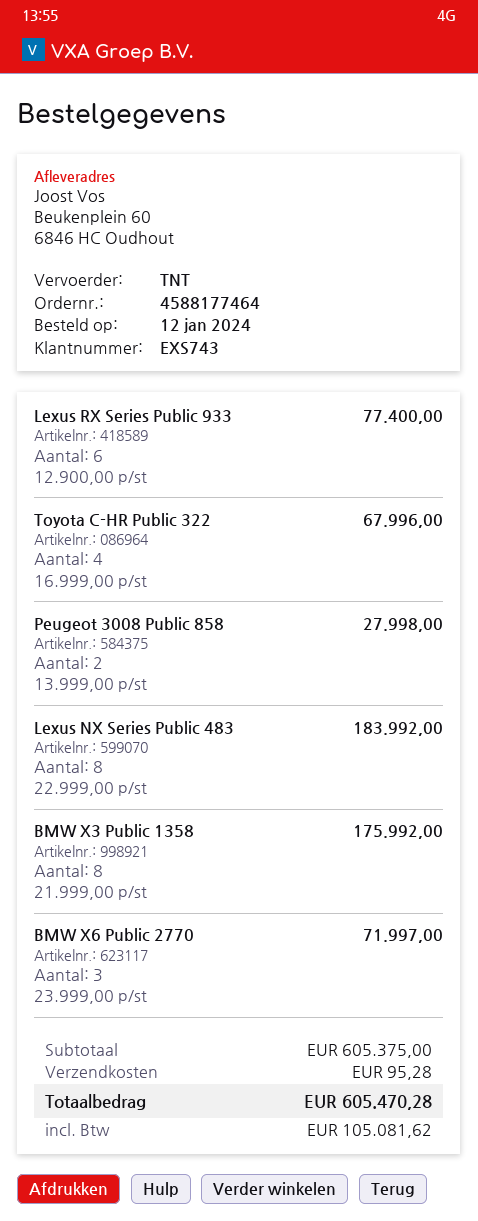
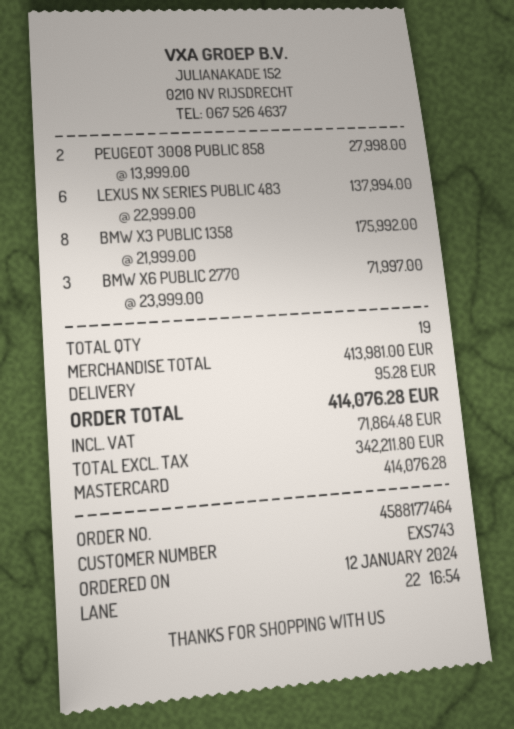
Lexus RX Series Public 933: 6 x 12900.00 = 77400.00 -> none
Toyota C-HR Public 322: 4 x 16999.00 = 67996.00 -> none
Lexus NX Series Public 483: 8 x 22999.00 = 183992.00 -> 6 x 22999.00 = 137994.00
subtotal: 605375.00 -> 413981.00
tax: 105081.62 -> 71864.48
total: 605470.28 -> 414076.28

